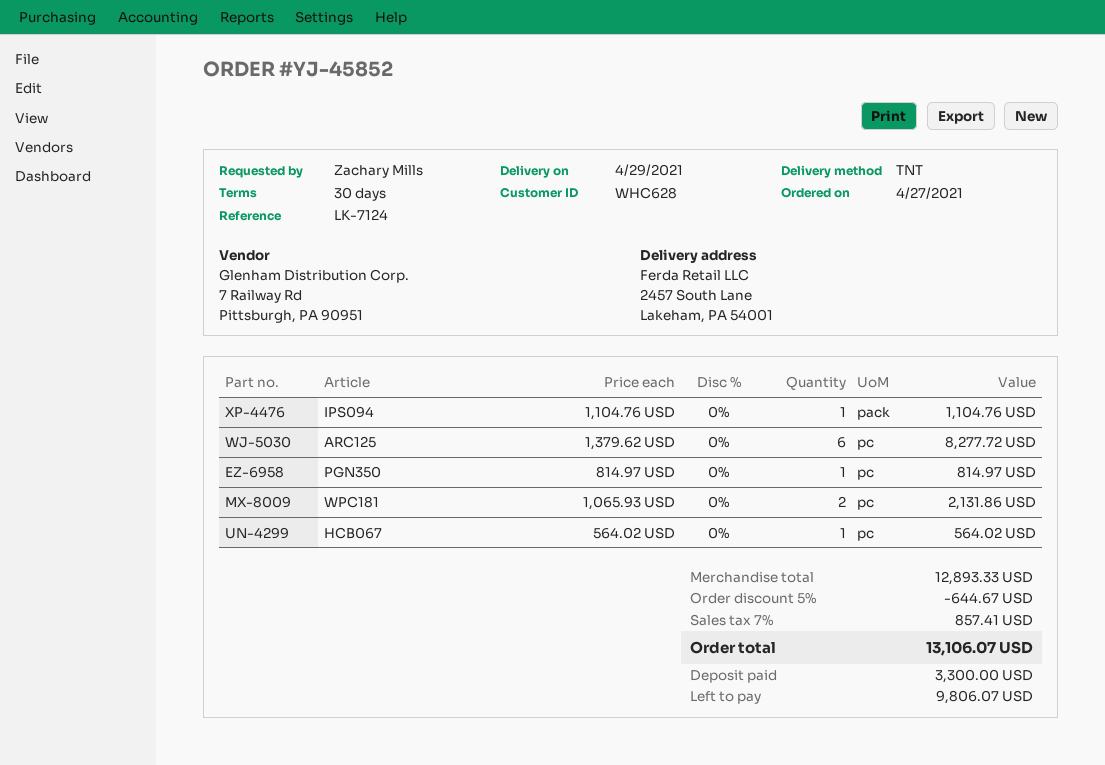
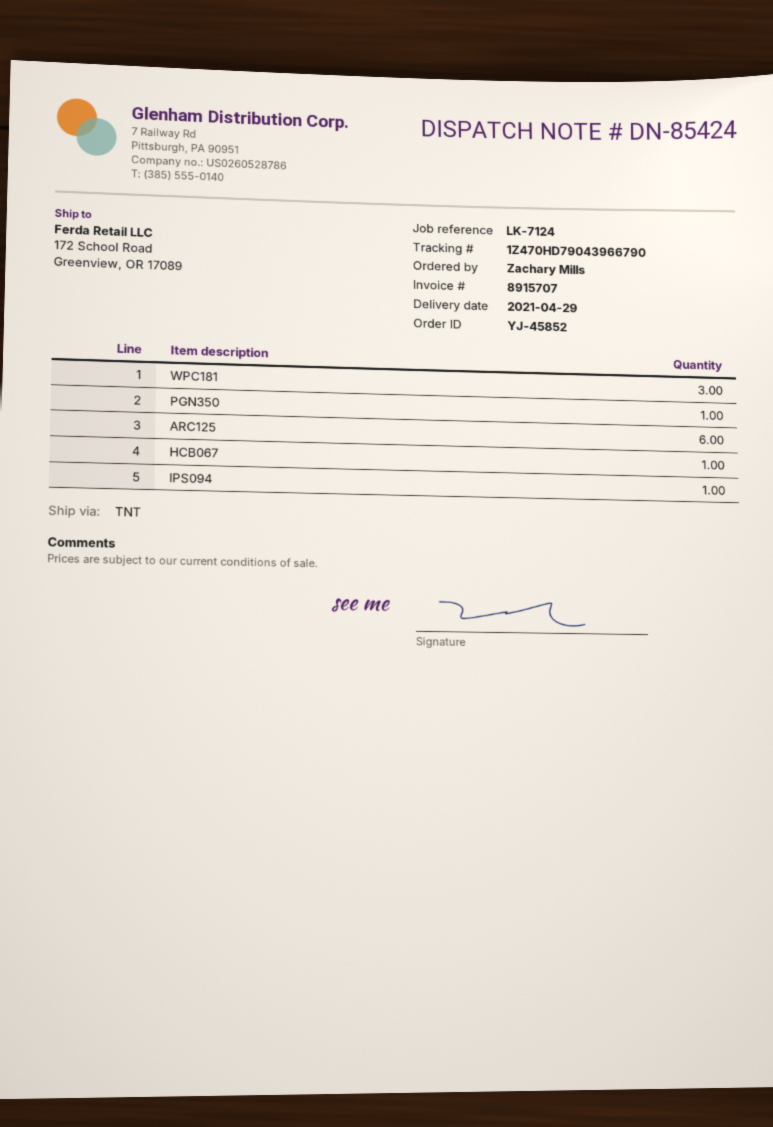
ship to: 2457 South Lane, Lakeham, PA 54001 -> 172 School Road, Greenview, OR 17089
WPC181: 2 -> 3

